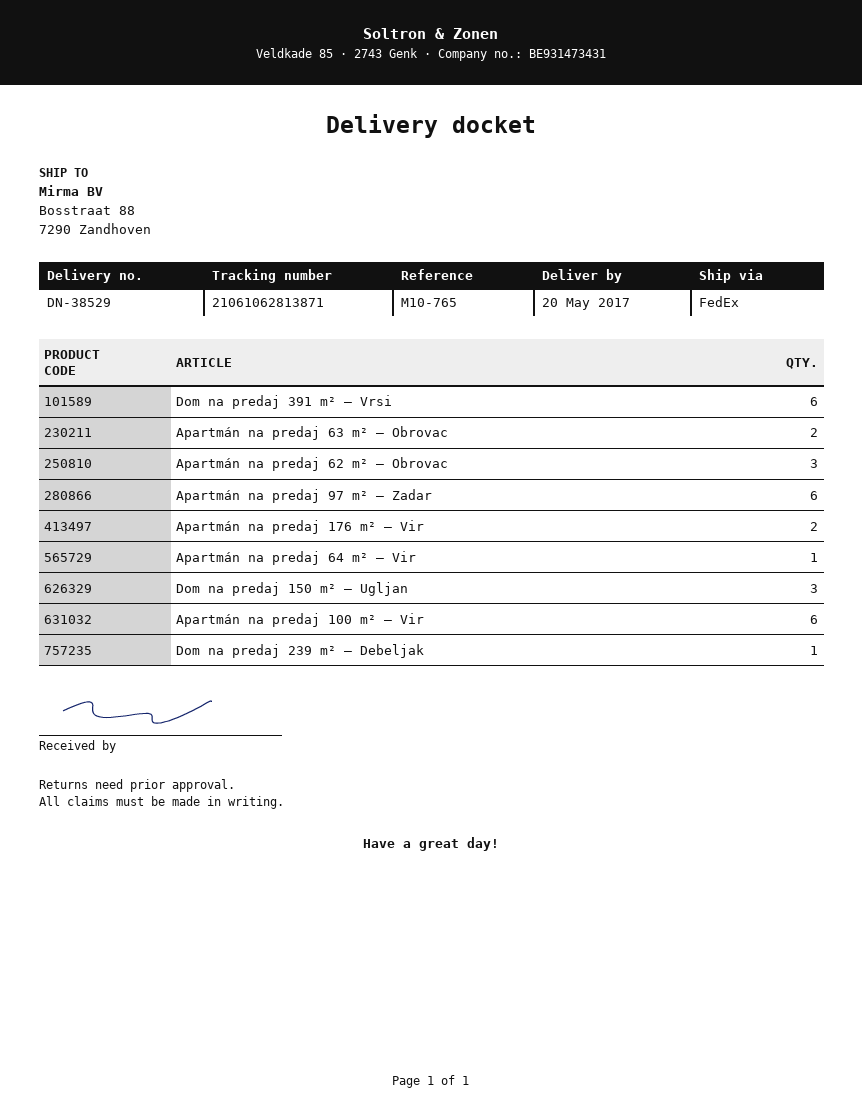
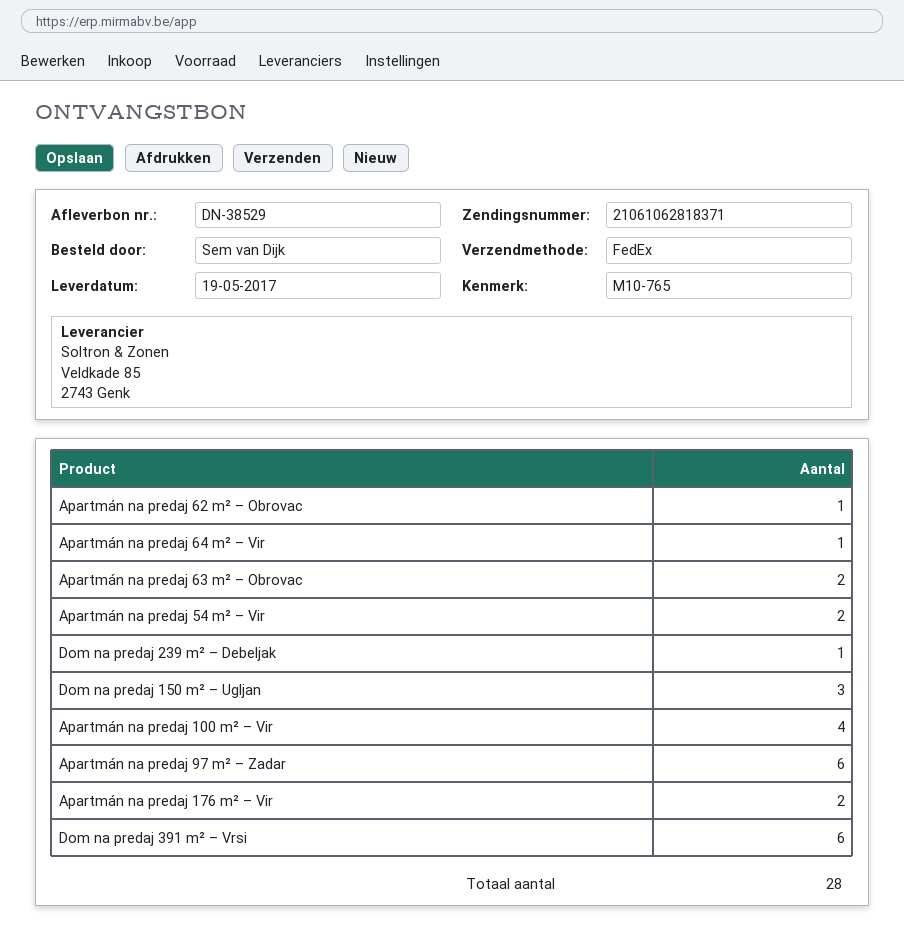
delivery date: 2017-05-20 -> 2017-05-19
tracking number: 21061062813871 -> 21061062818371
Apartmán na predaj 62 m² – Obrovac: 3 -> 1
Apartmán na predaj 100 m² – Vir: 6 -> 4
Apartmán na predaj 54 m² – Vir: none -> 2

